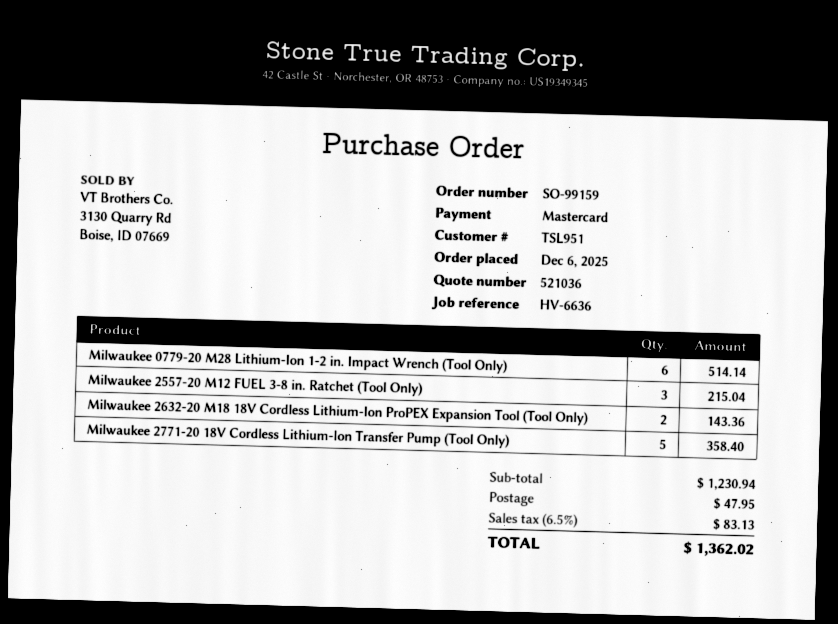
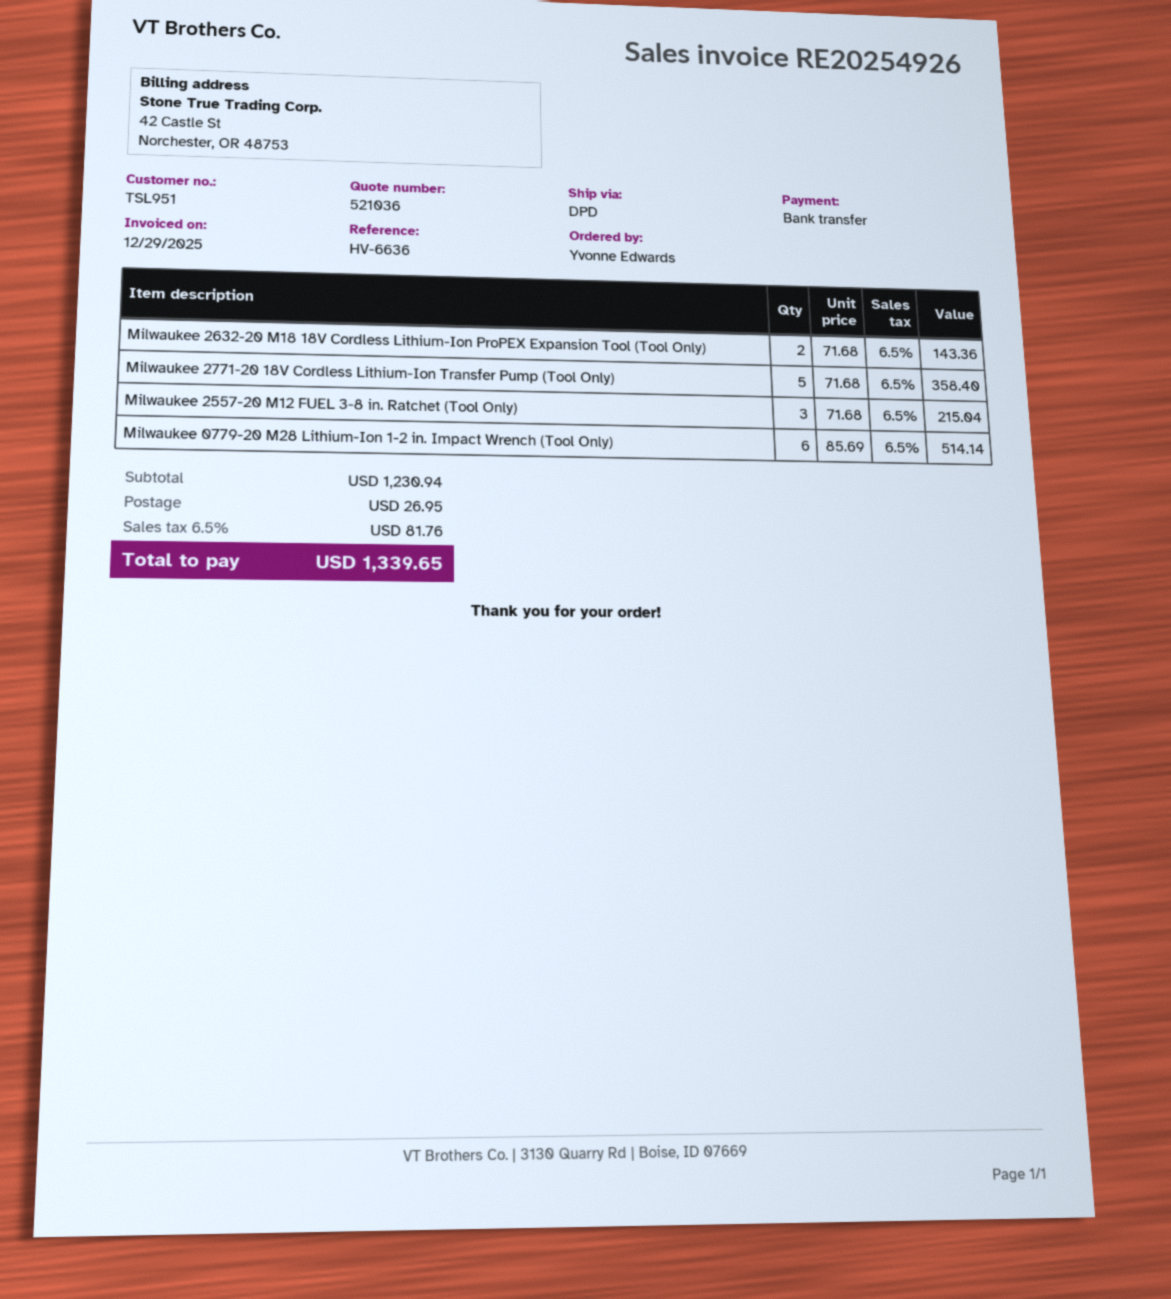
payment method: Mastercard -> bank transfer
shipping: 47.95 -> 26.95
tax: 6.5% = 83.13 -> 6.5% = 81.76
total: 1362.02 -> 1339.65

